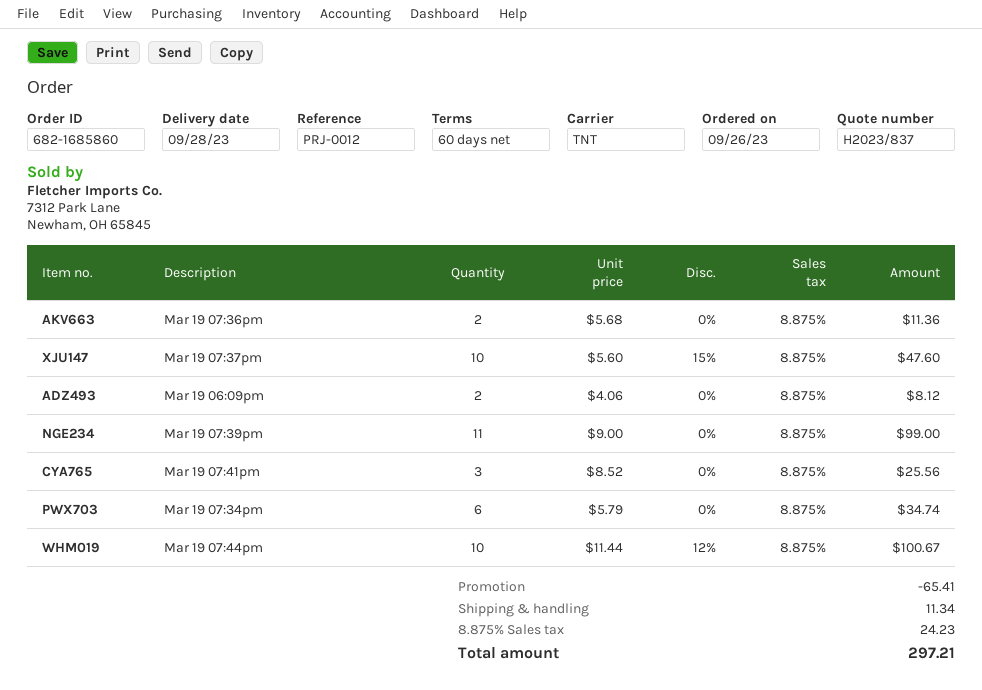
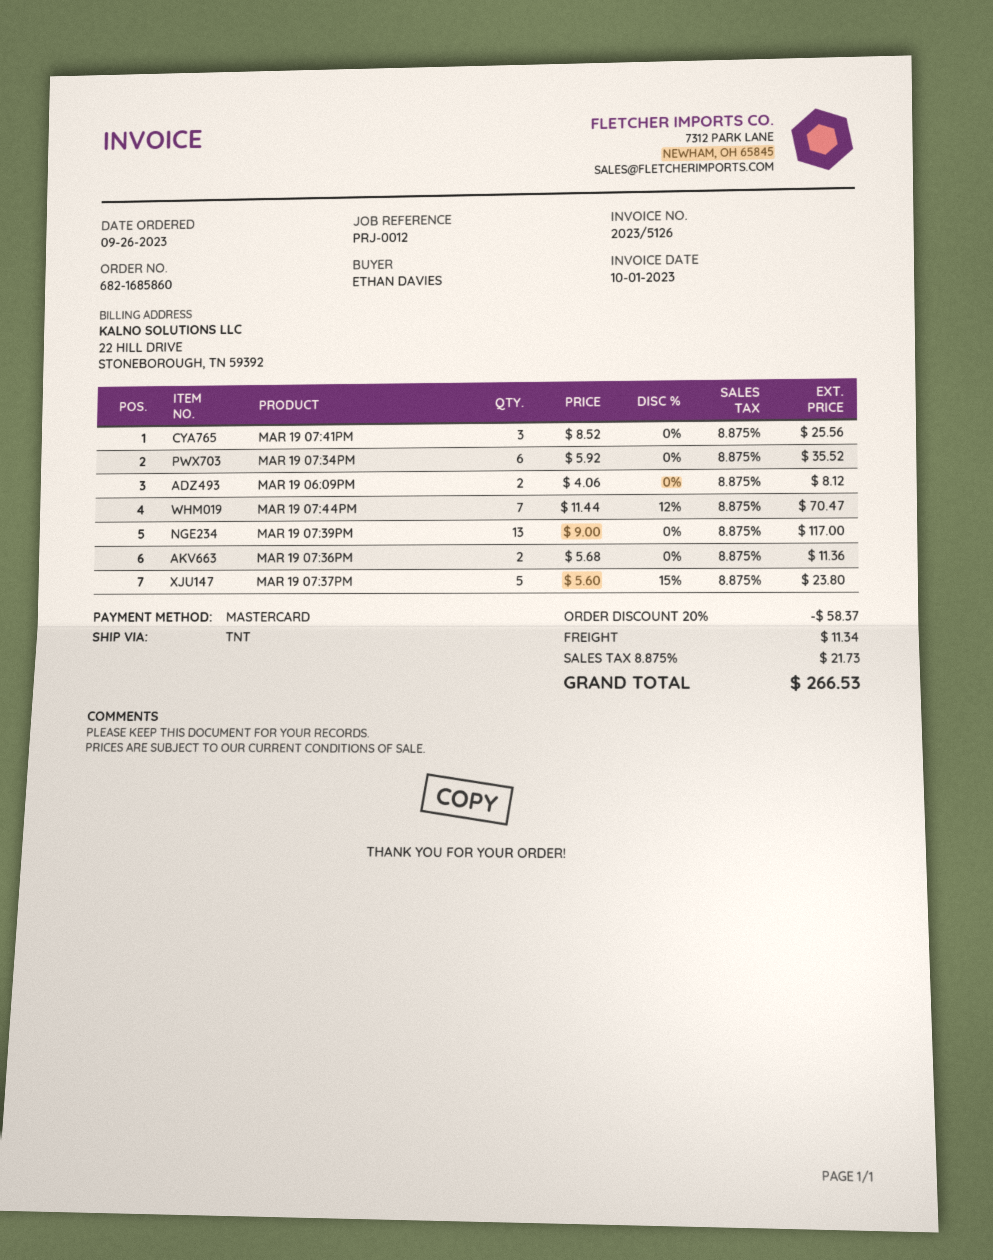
Mar 19 07:37pm: 10 x 5.60 - 15% = 47.60 -> 5 x 5.60 - 15% = 23.80
Mar 19 07:39pm: 11 x 9.00 = 99.00 -> 13 x 9.00 = 117.00
Mar 19 07:34pm: 6 x 5.79 = 34.74 -> 6 x 5.92 = 35.52
Mar 19 07:44pm: 10 x 11.44 - 12% = 100.67 -> 7 x 11.44 - 12% = 70.47
discount: 65.41 -> 58.37
tax: 8.875% = 24.23 -> 8.875% = 21.73
total: 297.21 -> 266.53

